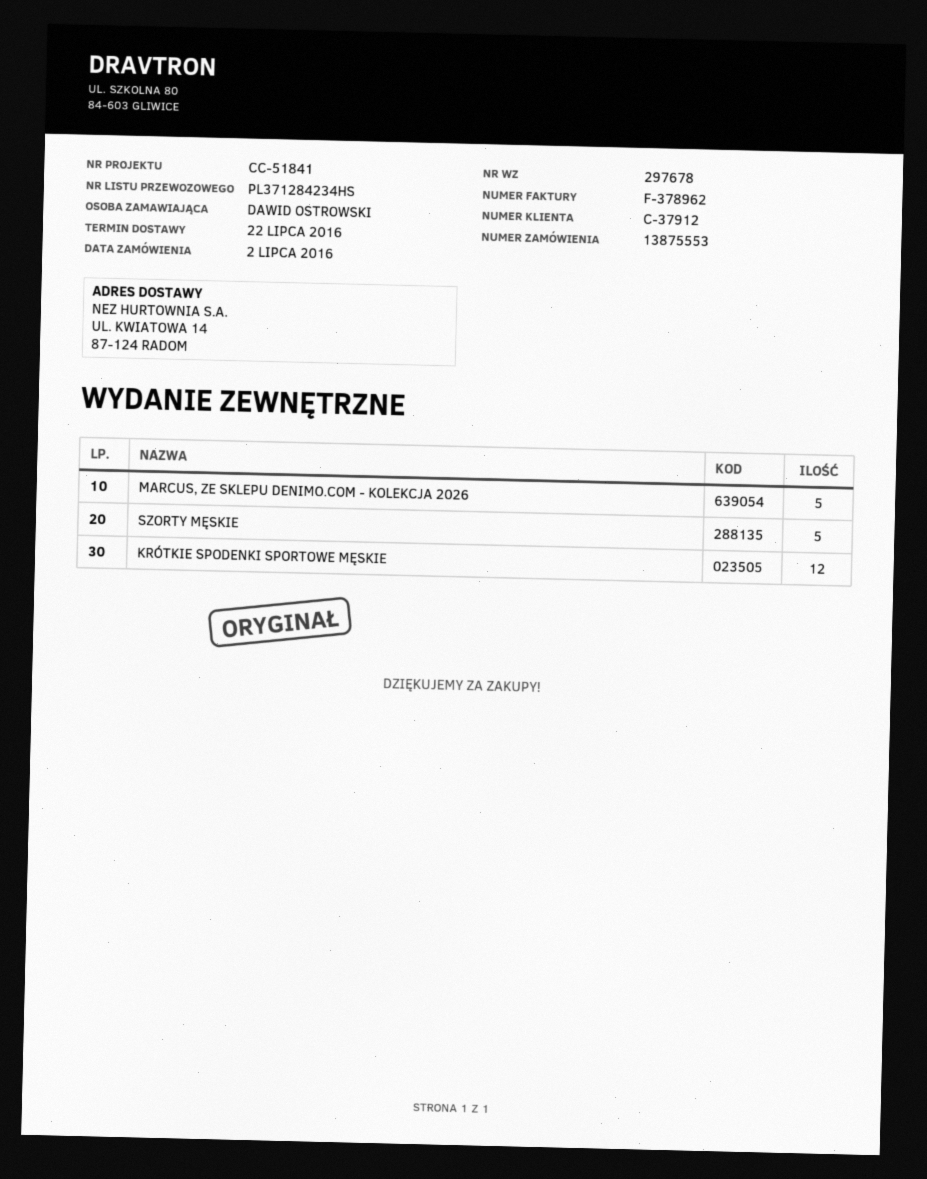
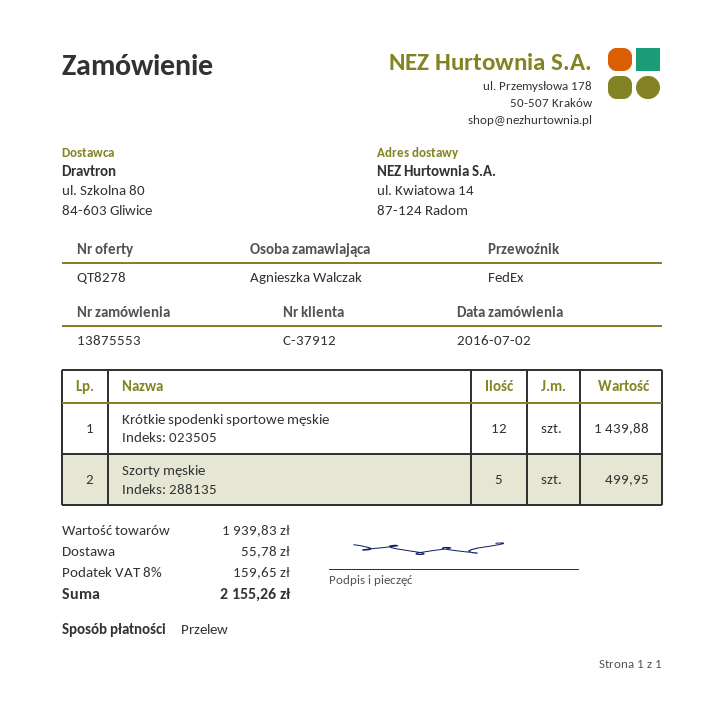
ordered by: DAWID OSTROWSKI -> Agnieszka Walczak
MARCUS, ZE SKLEPU DENIMO.COM - KOLEKCJA 2026: 5 -> none

